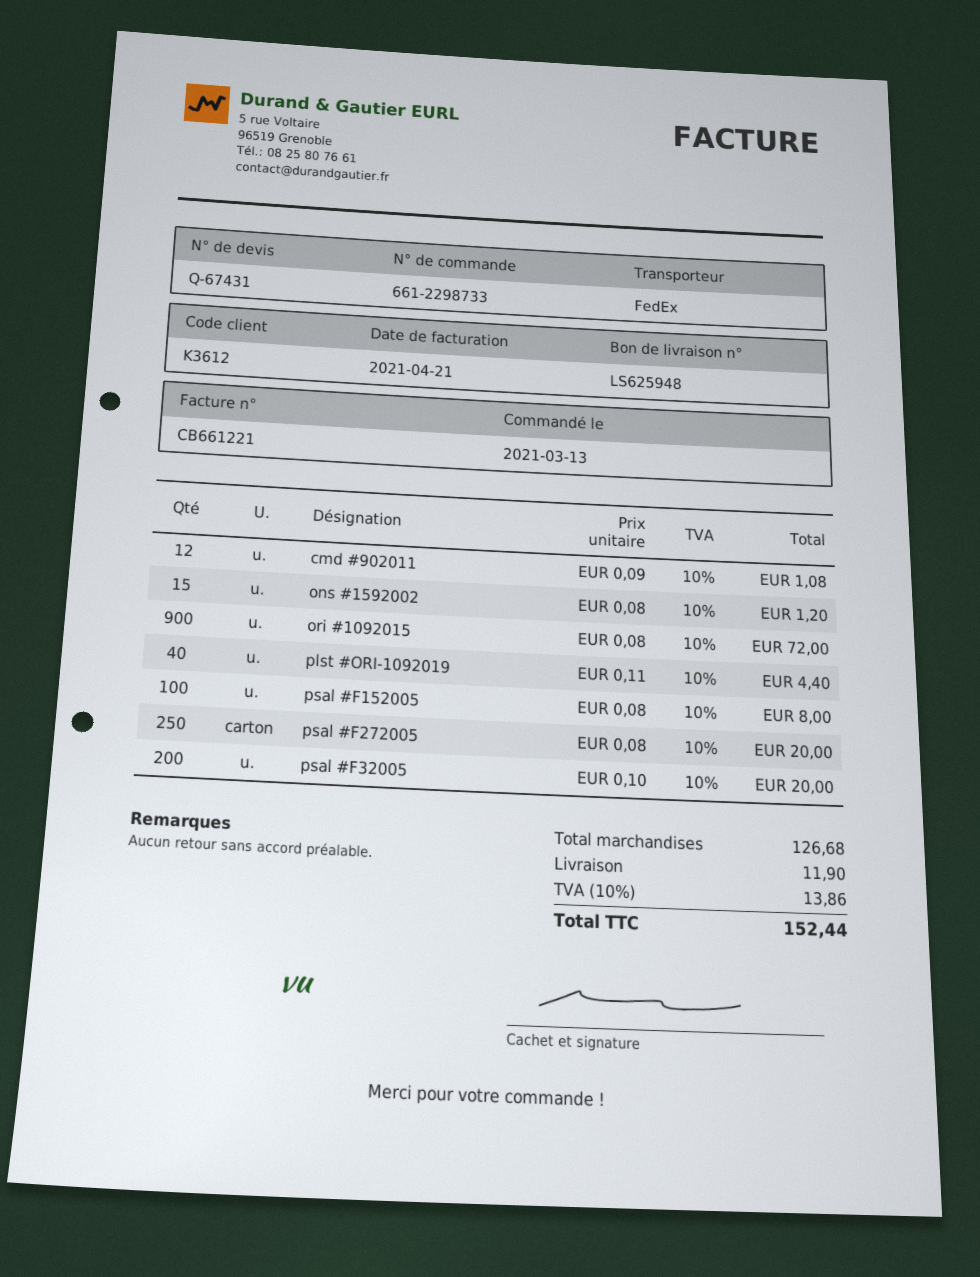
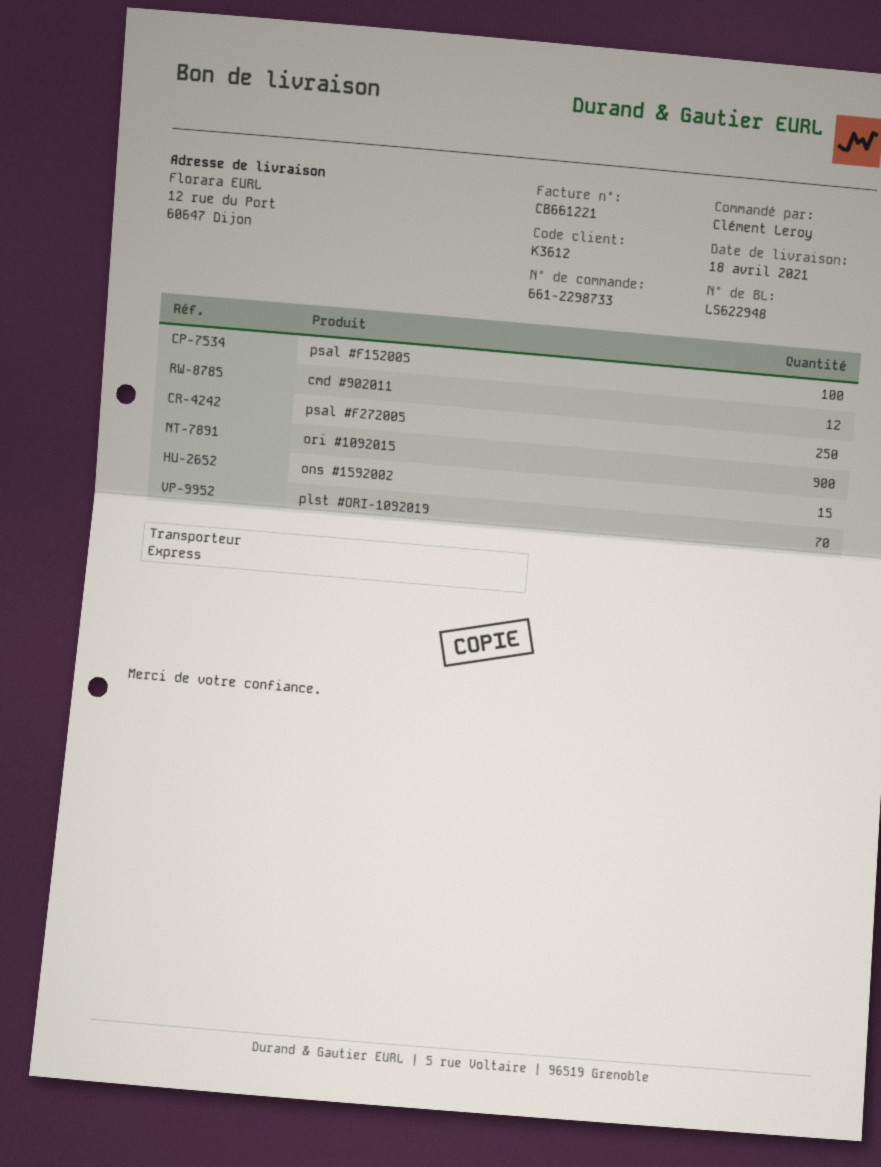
delivery note number: LS625948 -> LS622948
shipping method: FedEx -> express
plst #ORI-1092019: 40 -> 70
psal #F32005: 200 -> none

